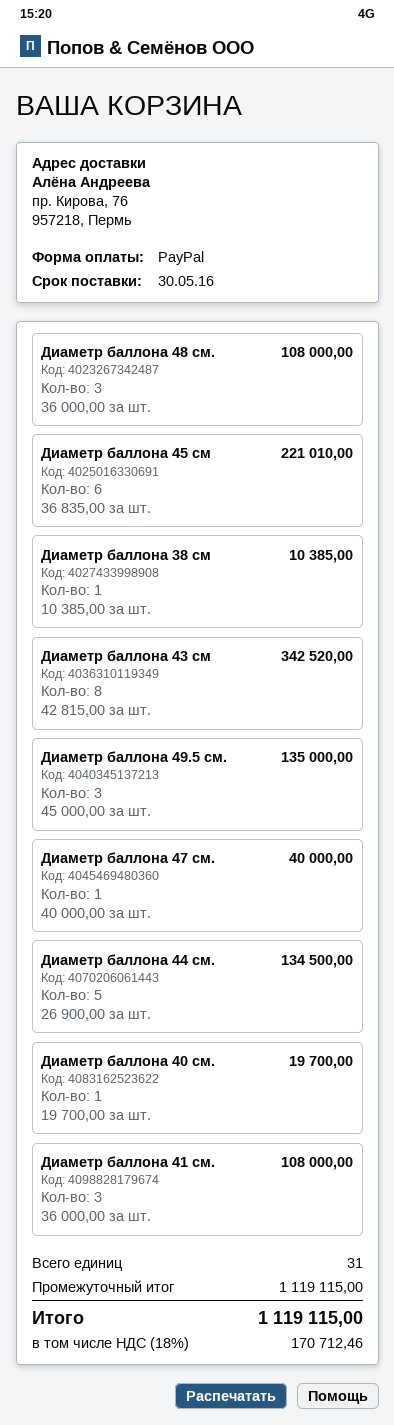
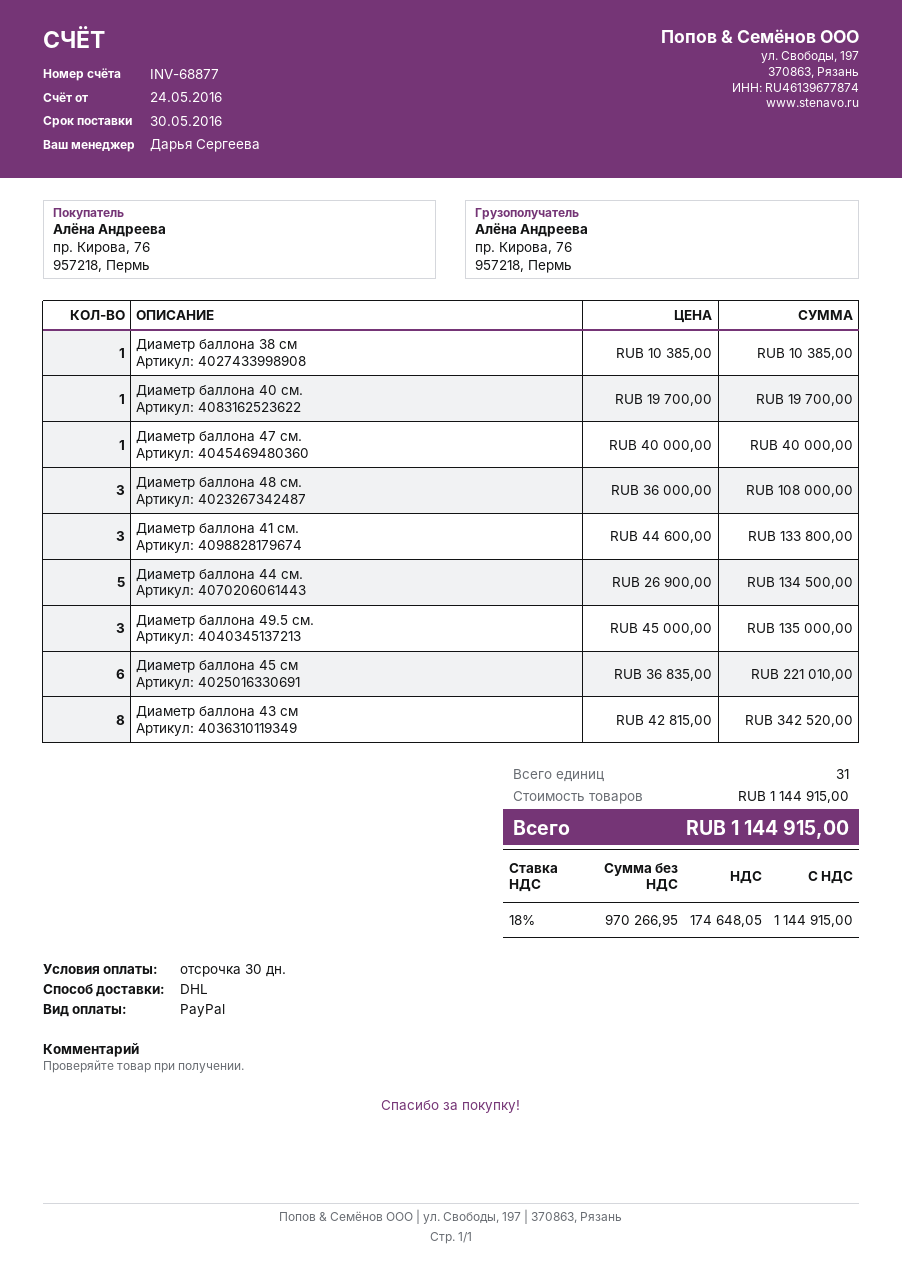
Диаметр баллона 41 см.: 3 x 36000.00 = 108000.00 -> 3 x 44600.00 = 133800.00
subtotal: 1119115.00 -> 1144915.00
tax: 18% = 170712.46 -> 18% = 174648.05
total: 1119115.00 -> 1144915.00

